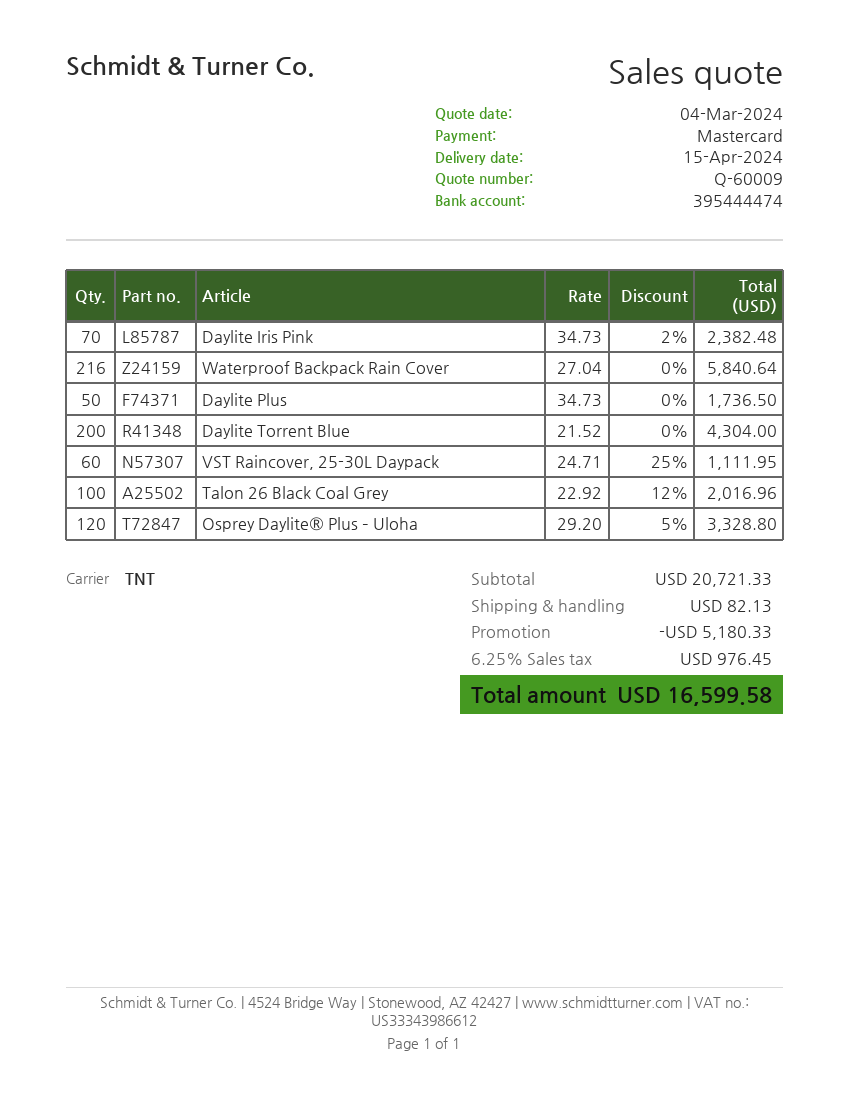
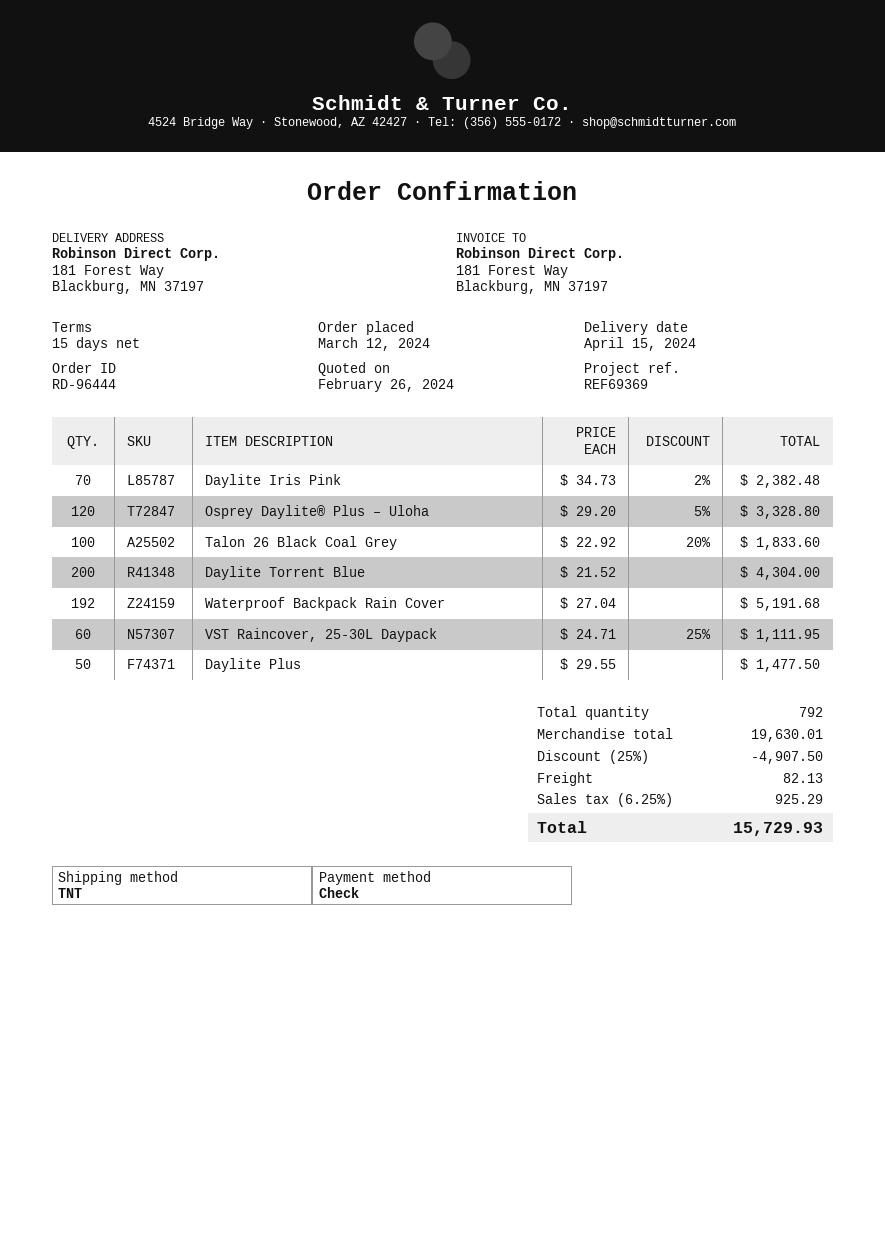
quote date: 2024-03-04 -> 2024-02-26
payment method: Mastercard -> cheque
Waterproof Backpack Rain Cover: 216 x 27.04 = 5840.64 -> 192 x 27.04 = 5191.68
Daylite Plus: 50 x 34.73 = 1736.50 -> 50 x 29.55 = 1477.50
Talon 26 Black Coal Grey: 100 x 22.92 - 12% = 2016.96 -> 100 x 22.92 - 20% = 1833.60
subtotal: 20721.33 -> 19630.01
discount: 5180.33 -> 4907.50
tax: 6.25% = 976.45 -> 6.25% = 925.29
total: 16599.58 -> 15729.93

